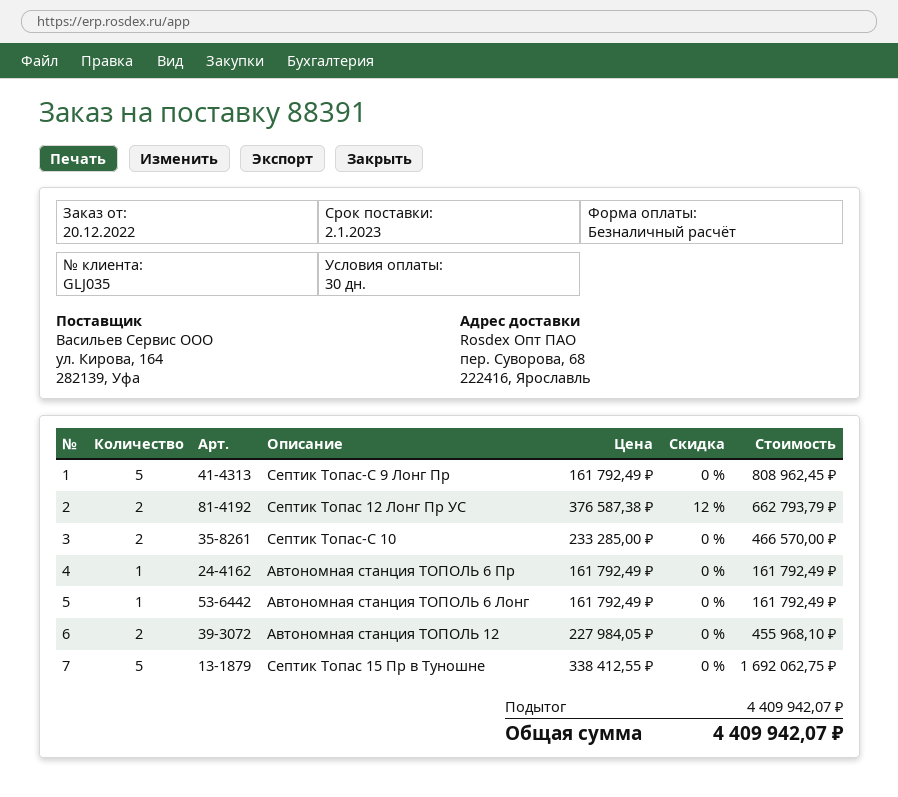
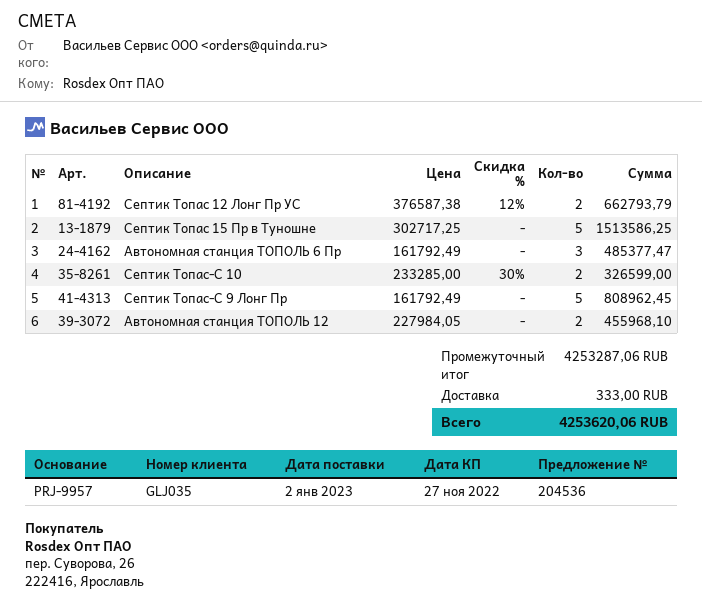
Септик Топас-С 10: 2 x 233285.00 = 466570.00 -> 2 x 233285.00 - 30% = 326599.00
Автономная станция ТОПОЛЬ 6 Пр: 1 x 161792.49 = 161792.49 -> 3 x 161792.49 = 485377.47
Автономная станция ТОПОЛЬ 6 Лонг: 1 x 161792.49 = 161792.49 -> none
Септик Топас 15 Пр в Туношне: 5 x 338412.55 = 1692062.75 -> 5 x 302717.25 = 1513586.25
subtotal: 4409942.07 -> 4253287.06
shipping: none -> 333.00
total: 4409942.07 -> 4253620.06

